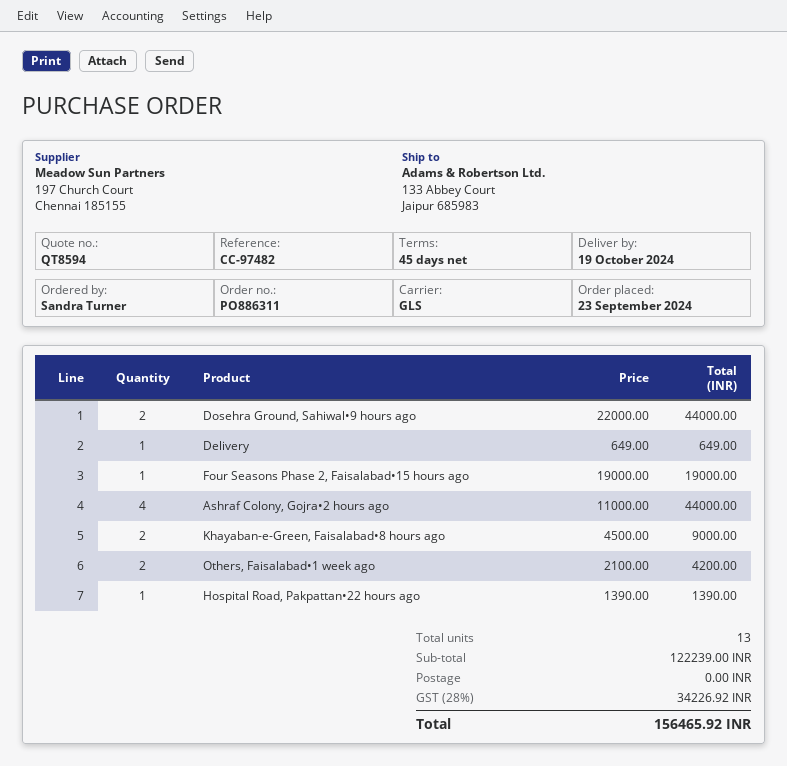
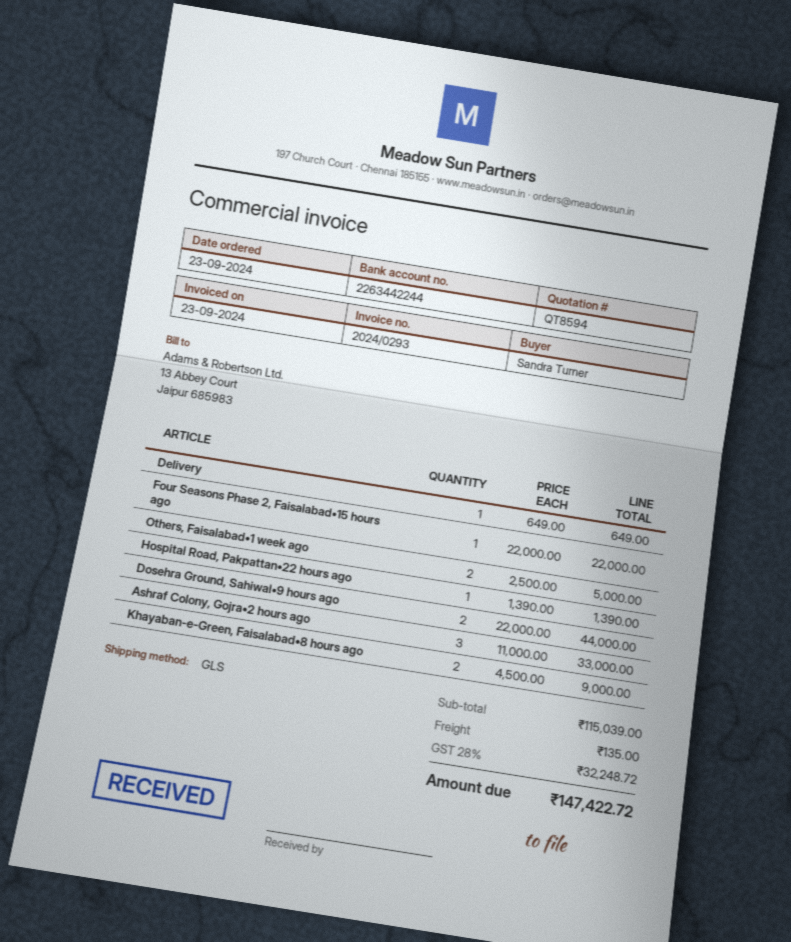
Four Seasons Phase 2, Faisalabad•15 hours ago: 1 x 19000.00 = 19000.00 -> 1 x 22000.00 = 22000.00
Ashraf Colony, Gojra•2 hours ago: 4 x 11000.00 = 44000.00 -> 3 x 11000.00 = 33000.00
Others, Faisalabad•1 week ago: 2 x 2100.00 = 4200.00 -> 2 x 2500.00 = 5000.00
subtotal: 122239.00 -> 115039.00
shipping: 0.00 -> 135.00
tax: 28% = 34226.92 -> 28% = 32248.72
total: 156465.92 -> 147422.72

